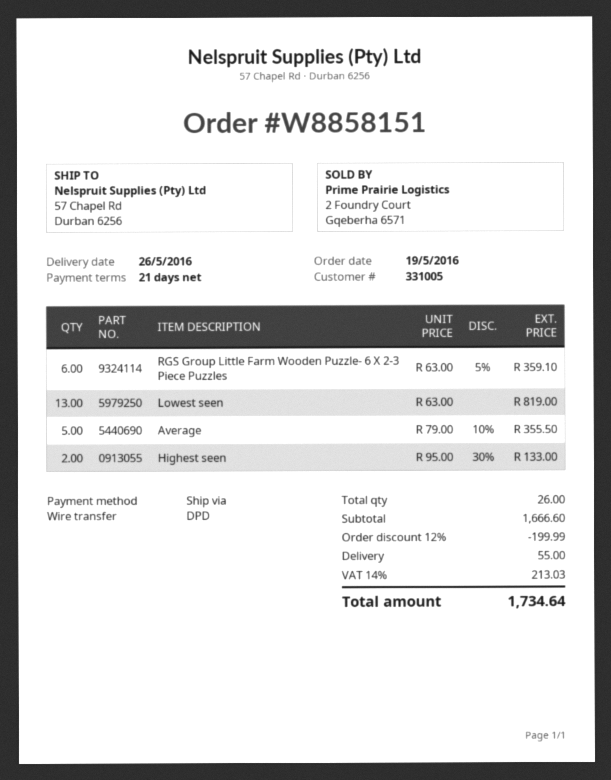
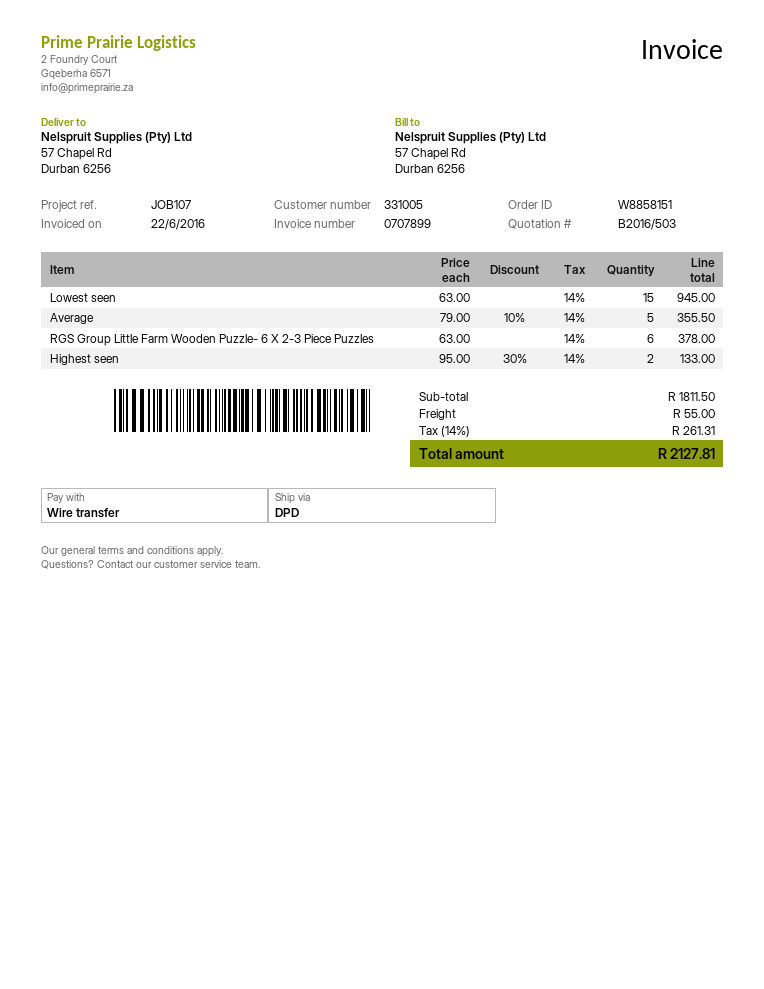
RGS Group Little Farm Wooden Puzzle- 6 X 2-3 Piece Puzzles: 6 x 63.00 - 5% = 359.10 -> 6 x 63.00 = 378.00
Lowest seen: 13 x 63.00 = 819.00 -> 15 x 63.00 = 945.00
subtotal: 1666.60 -> 1811.50
discount: 12% = 199.99 -> none
tax: 14% = 213.03 -> 14% = 261.31
total: 1734.64 -> 2127.81

